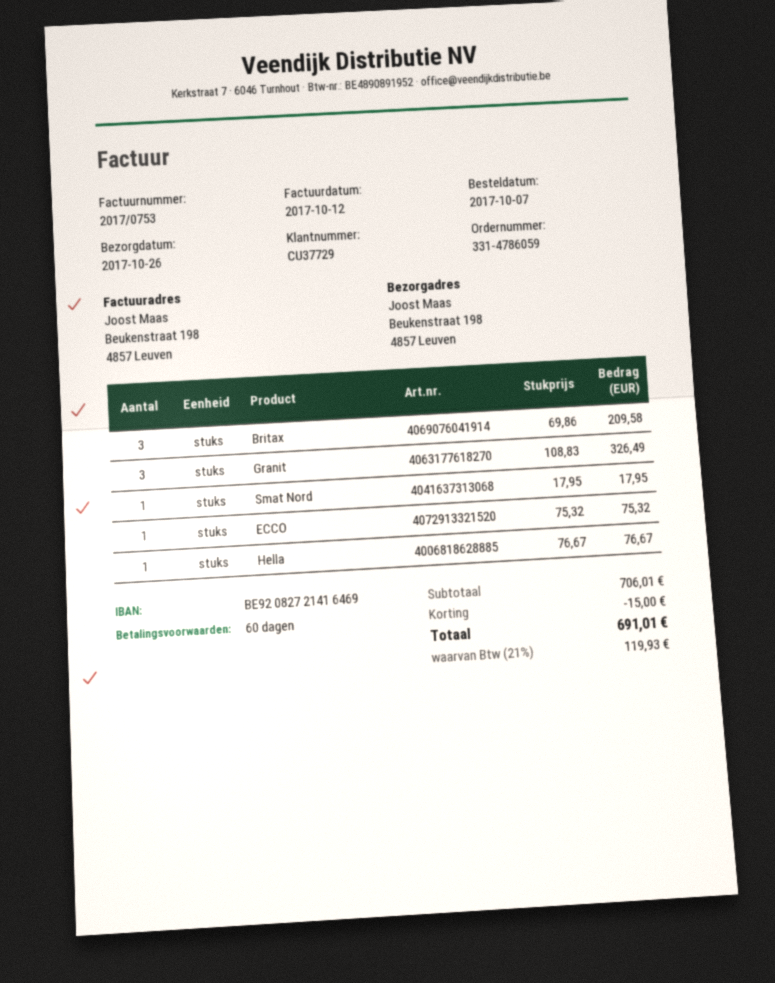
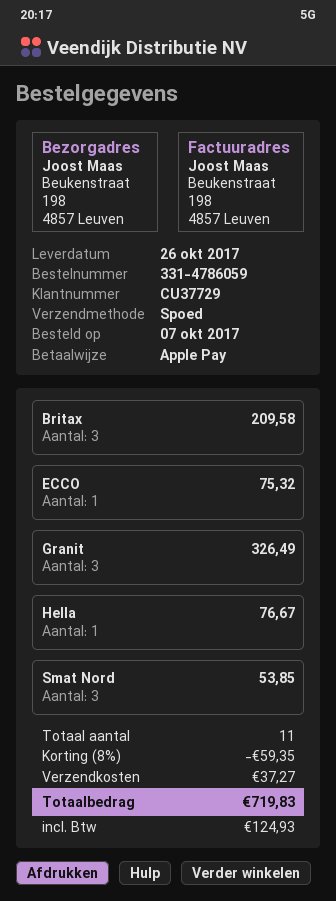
Smat Nord: 1 for 17.95 -> 3 for 53.85
discount: 15.00 -> 59.35
shipping: none -> 37.27
tax: 119.93 -> 124.93
total: 691.01 -> 719.83

